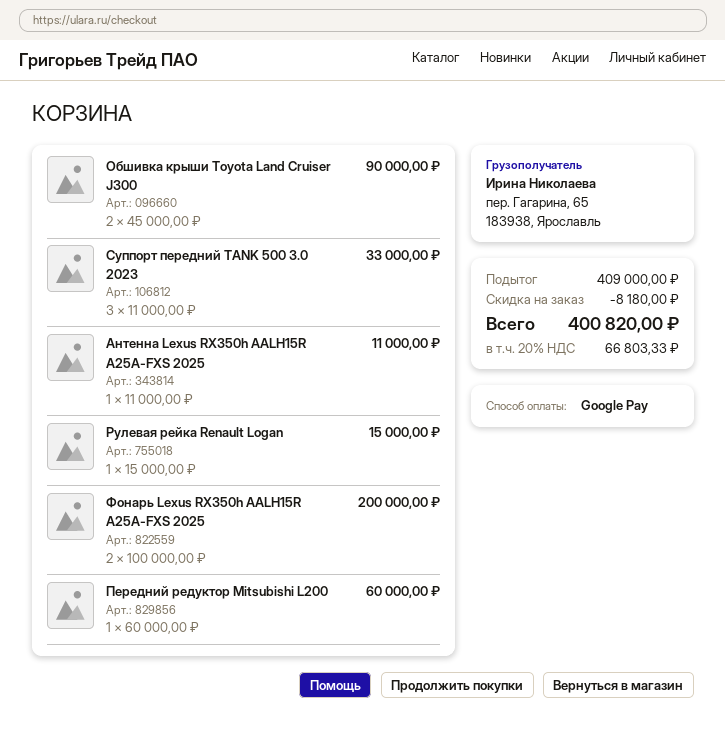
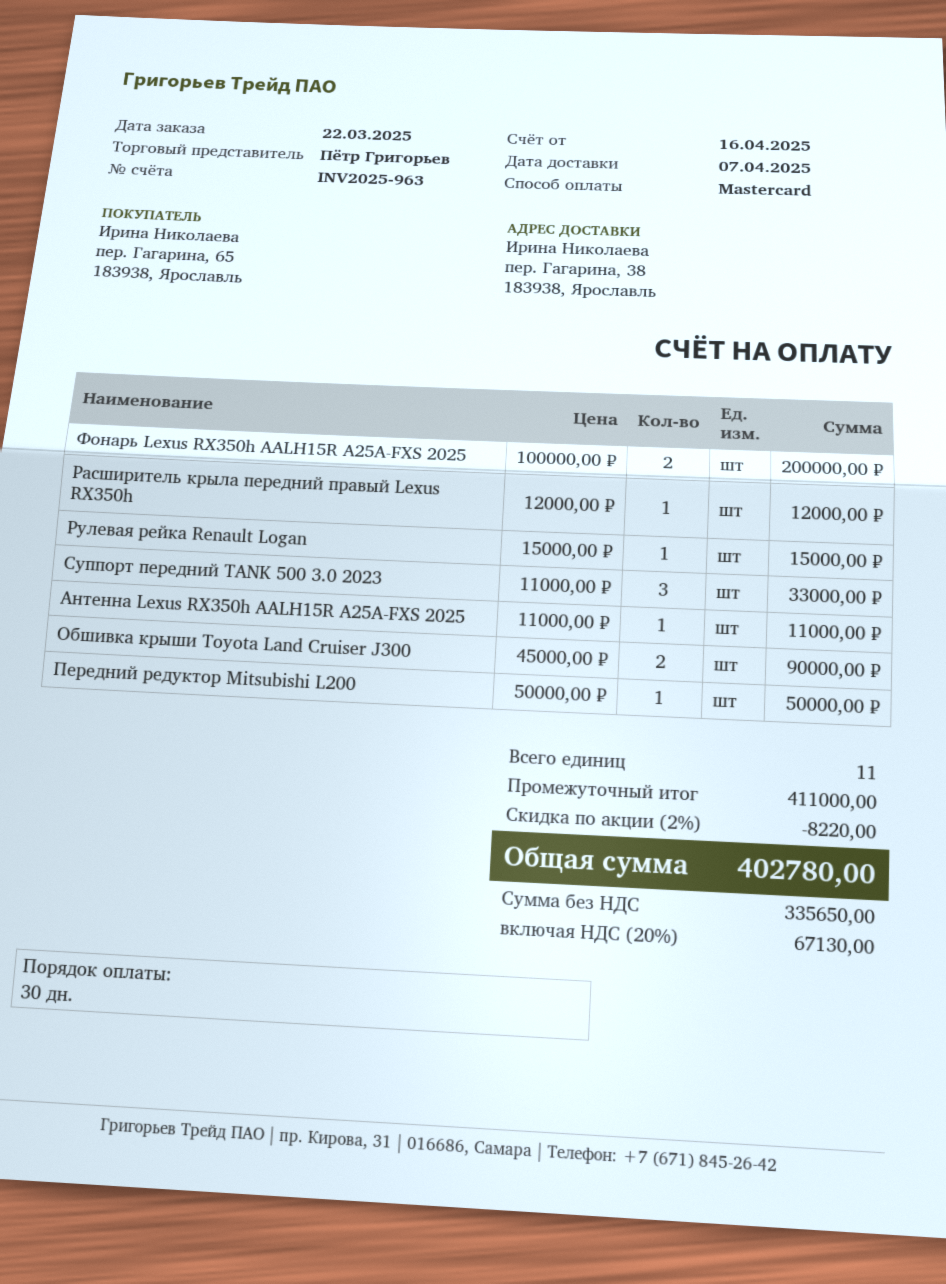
payment method: Google Pay -> Mastercard
ship to: пер. Гагарина, 65, 183938, Ярославль -> пер. Гагарина, 38, 183938, Ярославль
Передний редуктор Mitsubishi L200: 1 x 60000.00 = 60000.00 -> 1 x 50000.00 = 50000.00
Расширитель крыла передний правый Lexus RX350h: none -> 1 x 12000.00 = 12000.00
subtotal: 409000.00 -> 411000.00
discount: 8180.00 -> 8220.00
tax: 20% = 66803.33 -> 20% = 67130.00
total: 400820.00 -> 402780.00

